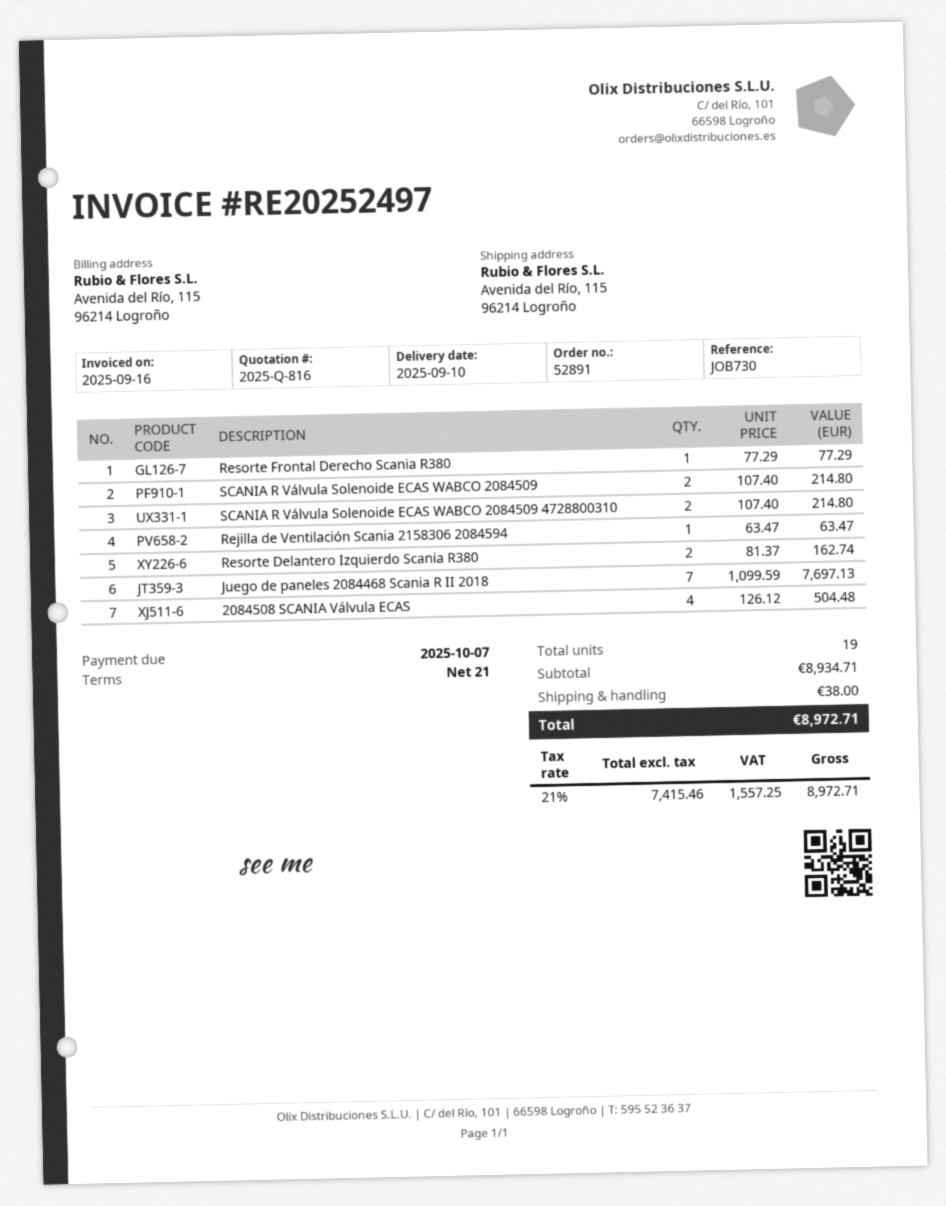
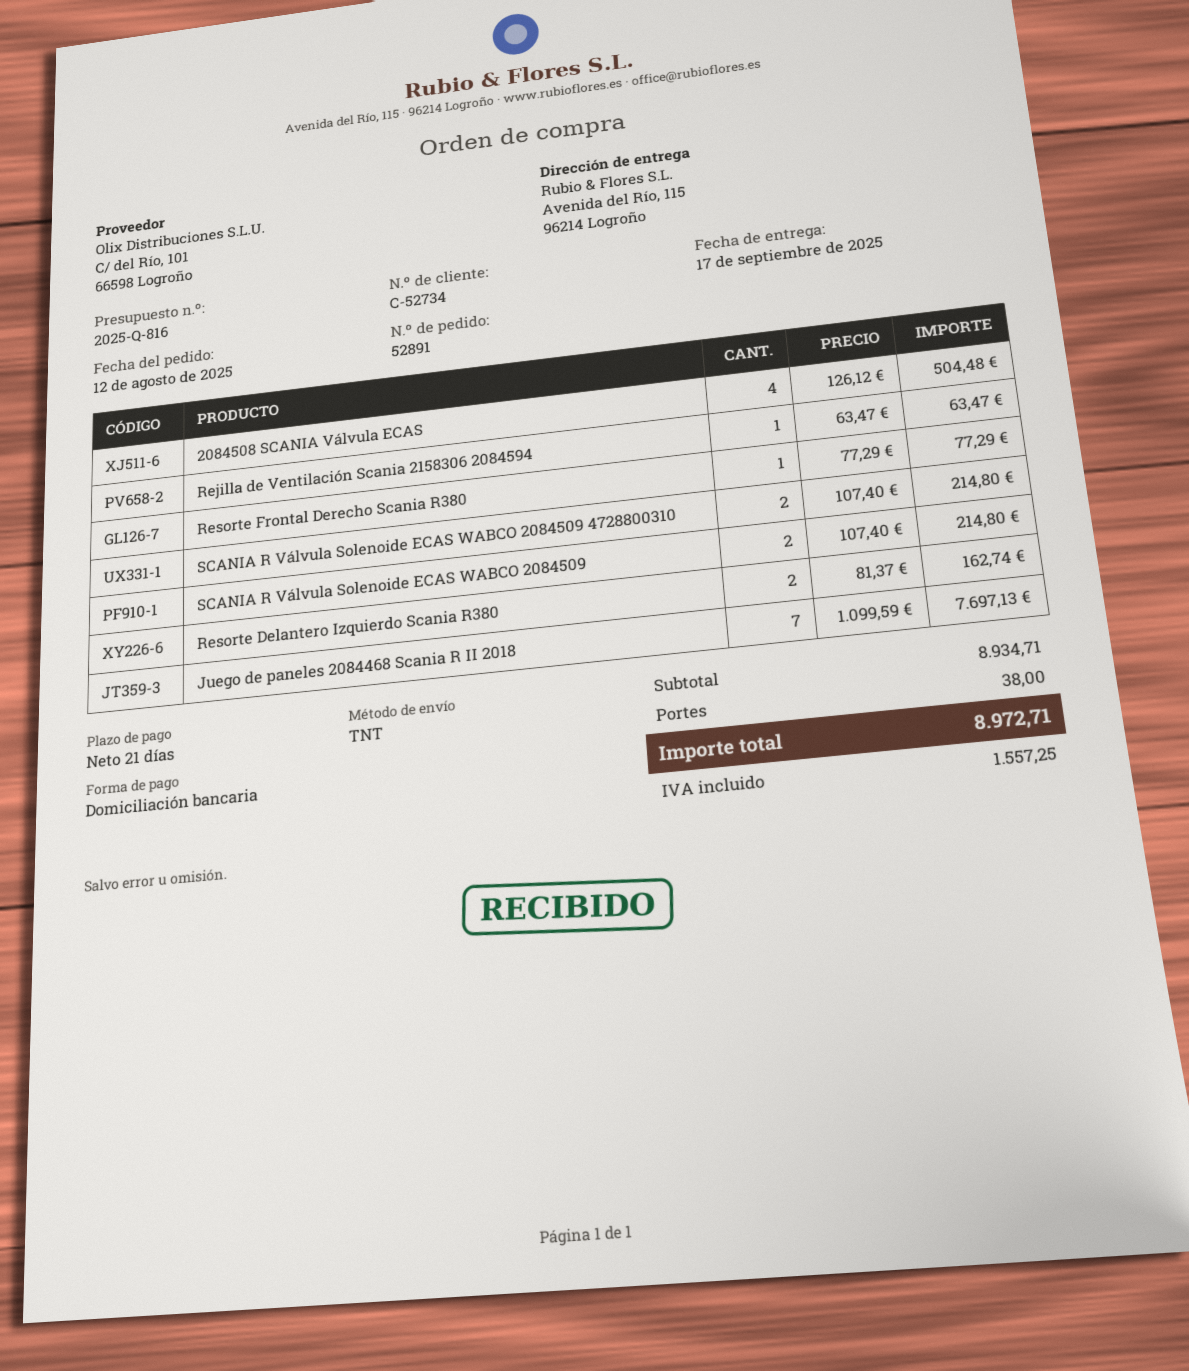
delivery date: 2025-09-10 -> 2025-09-17

